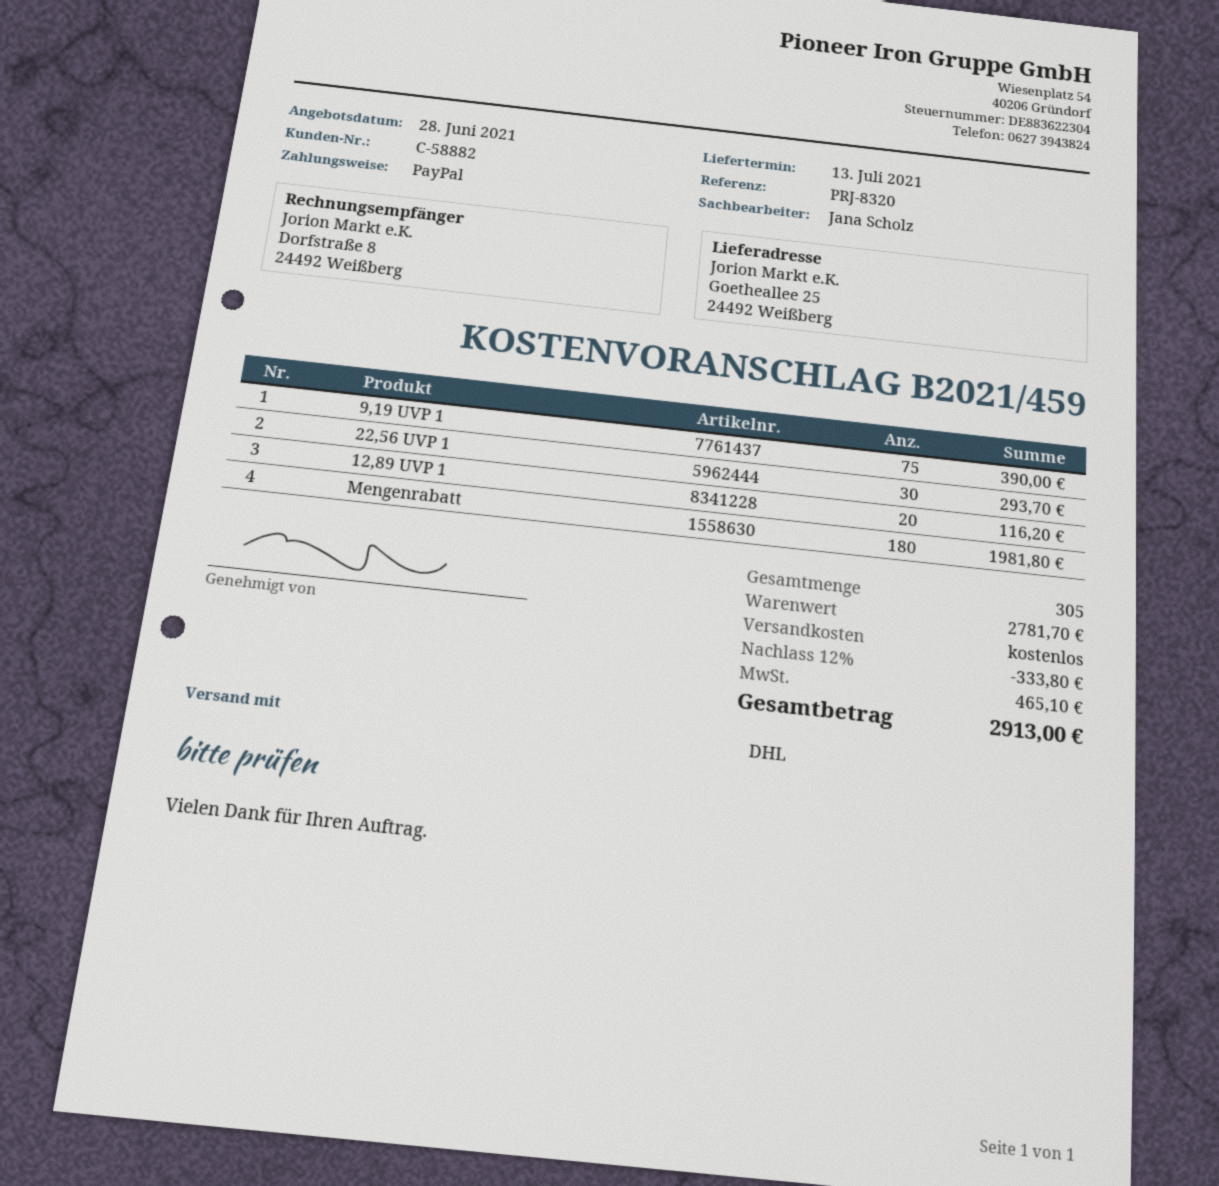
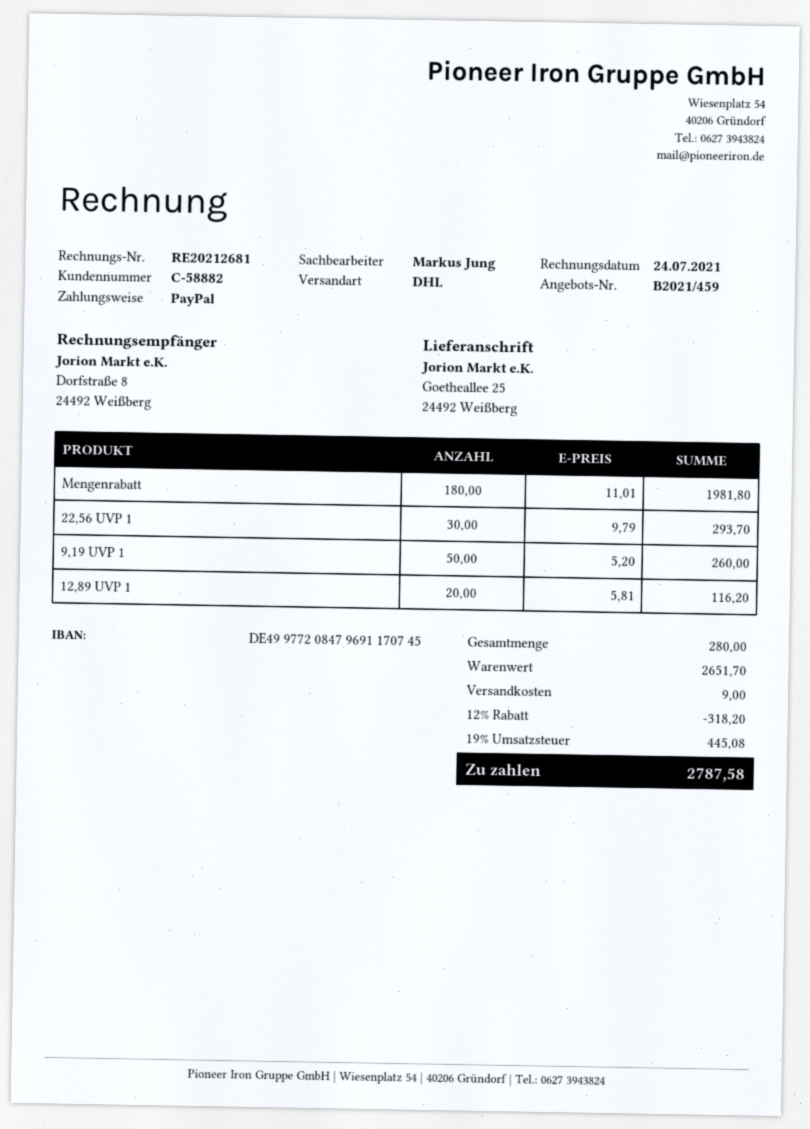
sales rep: Jana Scholz -> Markus Jung
9,19 UVP 1: 75 for 390.00 -> 50 for 260.00
total quantity: 305 -> 280
subtotal: 2781.70 -> 2651.70
discount: 12% = 333.80 -> 12% = 318.20
shipping: 0.00 -> 9.00
tax: 465.10 -> 445.08
total: 2913.00 -> 2787.58

